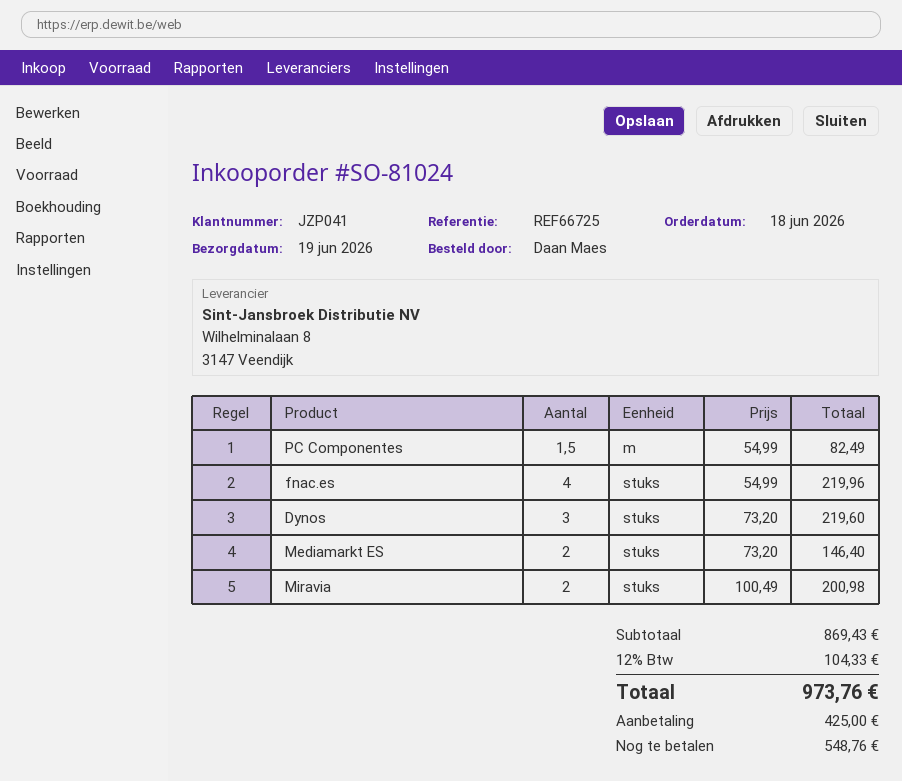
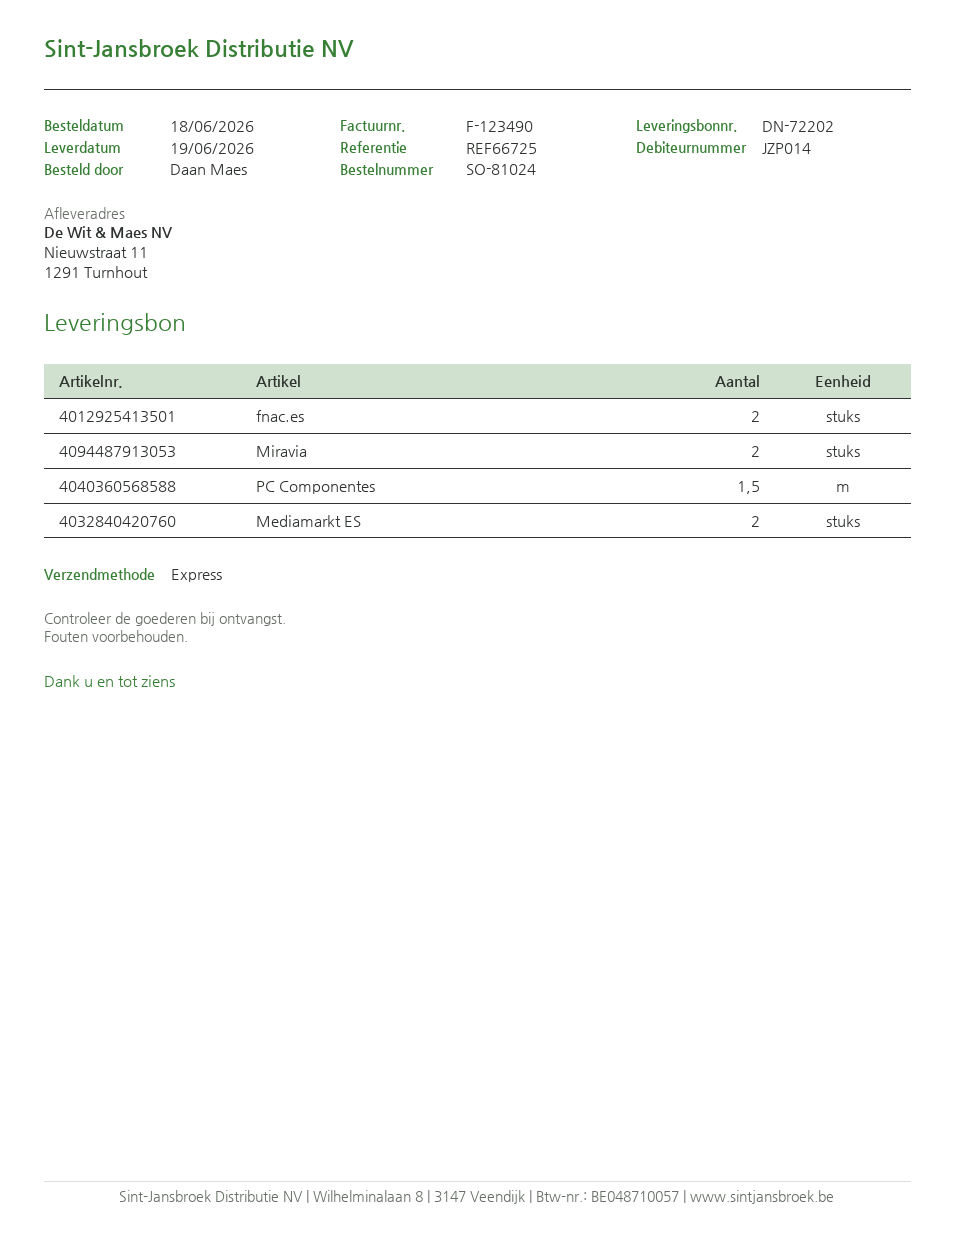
customer number: JZP041 -> JZP014
fnac.es: 4 -> 2
Dynos: 3 -> none

